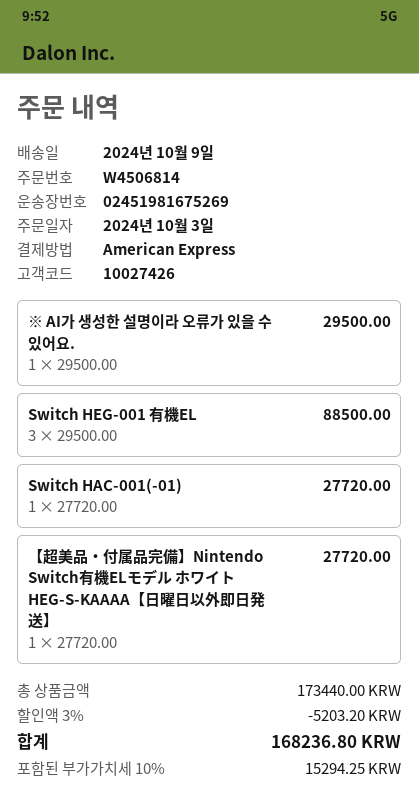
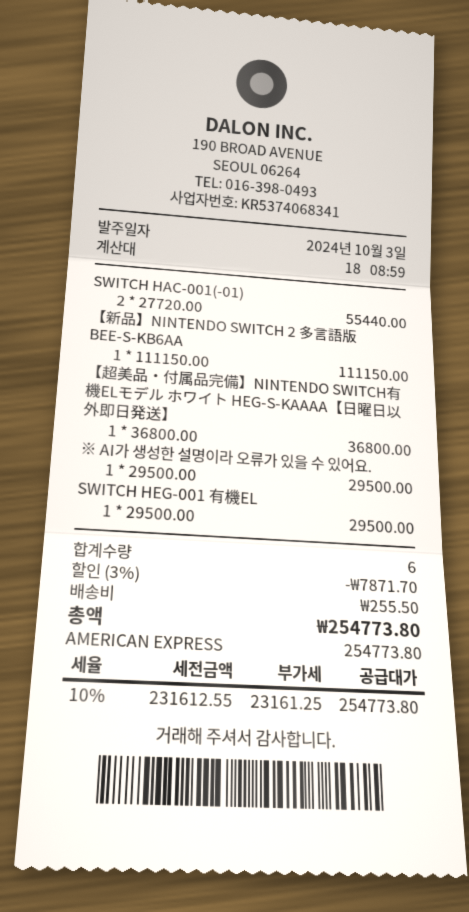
Switch HEG-001 有機EL: 3 x 29500.00 = 88500.00 -> 1 x 29500.00 = 29500.00
Switch HAC-001(-01): 1 x 27720.00 = 27720.00 -> 2 x 27720.00 = 55440.00
【超美品・付属品完備】Nintendo Switch有機ELモデル ホワイト HEG-S-KAAAA【日曜日以外即日発送】: 1 x 27720.00 = 27720.00 -> 1 x 36800.00 = 36800.00
【新品】NINTENDO SWITCH 2 多言語版 BEE-S-KB6AA: none -> 1 x 111150.00 = 111150.00
discount: 3% = 5203.20 -> 3% = 7871.70
shipping: none -> 255.50
tax: 10% = 15294.25 -> 10% = 23161.25
total: 168236.80 -> 254773.80

